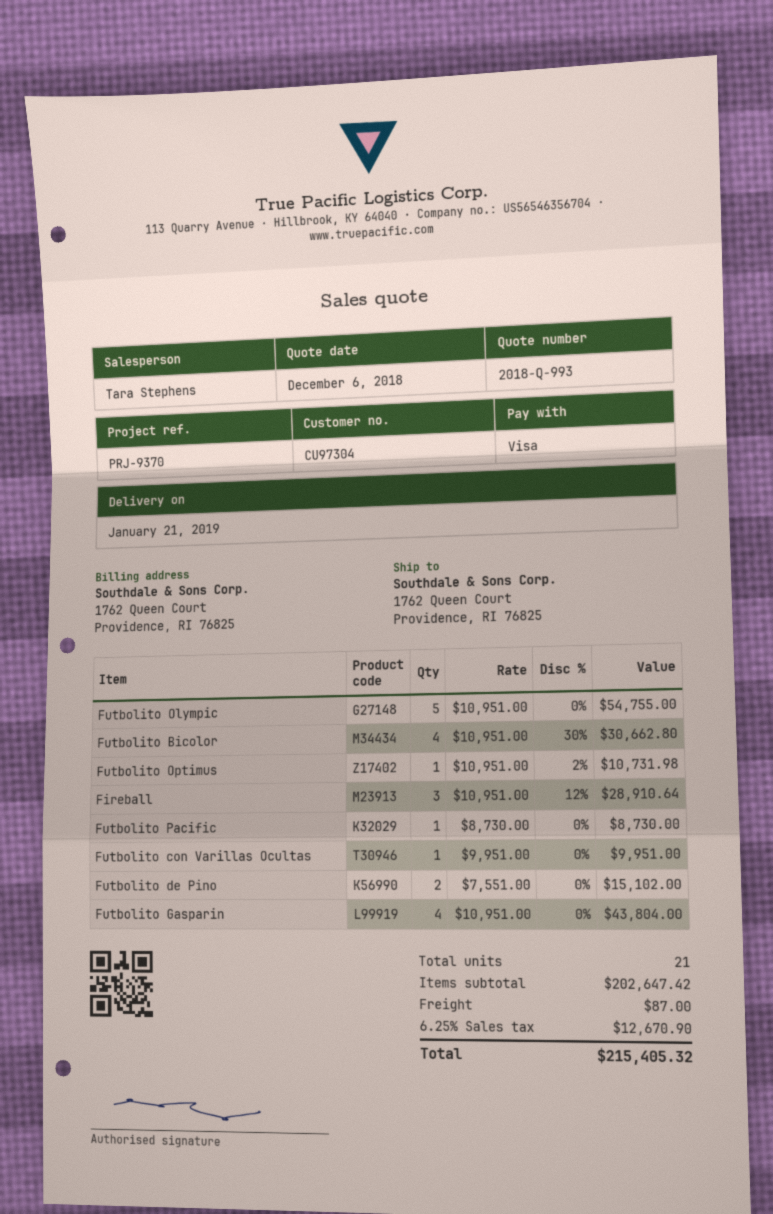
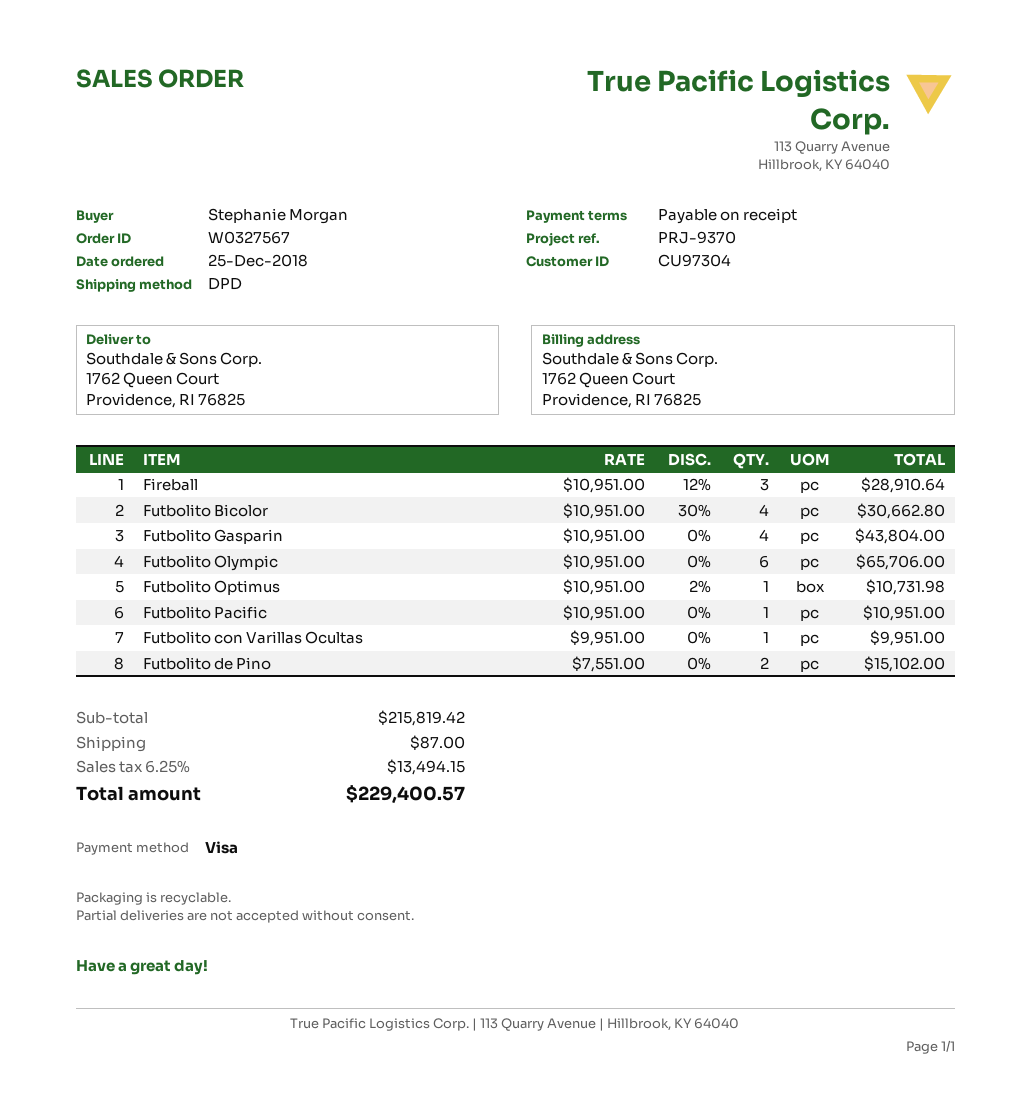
Futbolito Olympic: 5 x 10951.00 = 54755.00 -> 6 x 10951.00 = 65706.00
Futbolito Pacific: 1 x 8730.00 = 8730.00 -> 1 x 10951.00 = 10951.00
subtotal: 202647.42 -> 215819.42
tax: 6.25% = 12670.90 -> 6.25% = 13494.15
total: 215405.32 -> 229400.57

